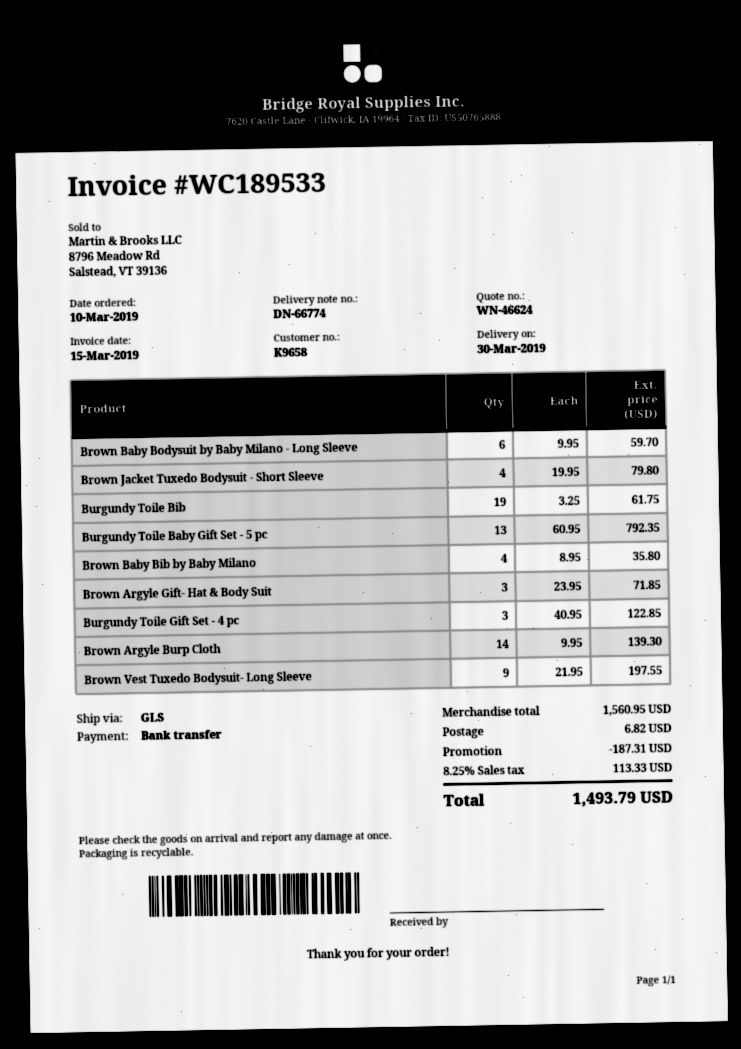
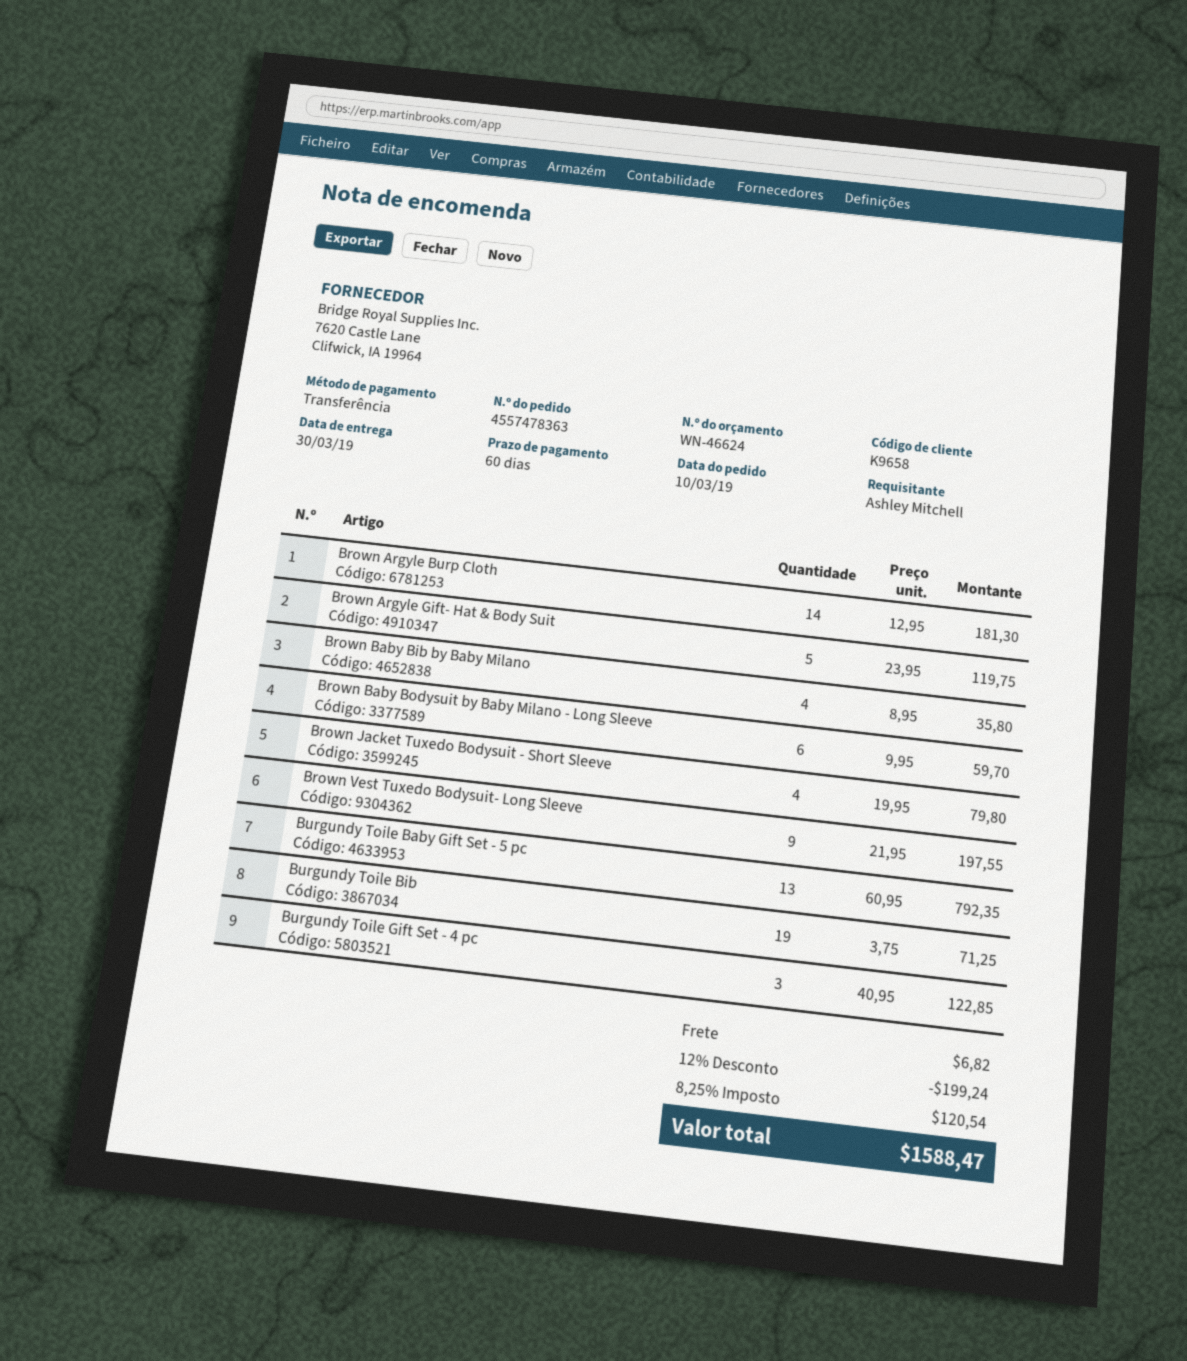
Burgundy Toile Bib: 19 x 3.25 = 61.75 -> 19 x 3.75 = 71.25
Brown Argyle Gift- Hat & Body Suit: 3 x 23.95 = 71.85 -> 5 x 23.95 = 119.75
Brown Argyle Burp Cloth: 14 x 9.95 = 139.30 -> 14 x 12.95 = 181.30
discount: 187.31 -> 199.24
tax: 8.25% = 113.33 -> 8.25% = 120.54
total: 1493.79 -> 1588.47

